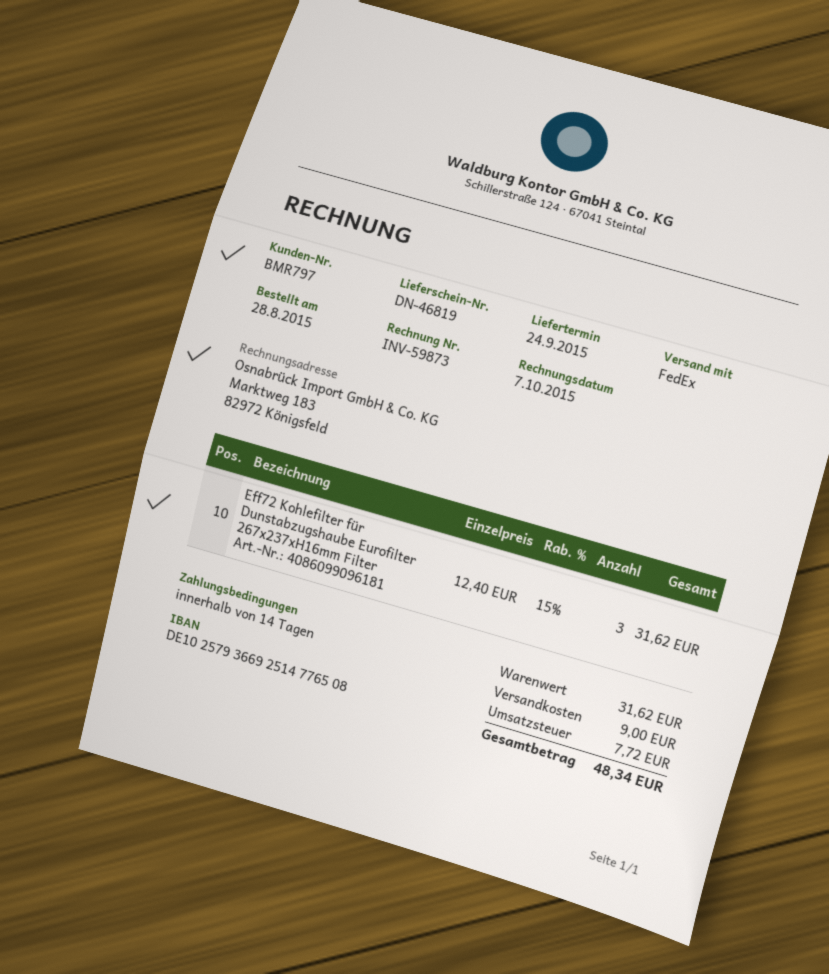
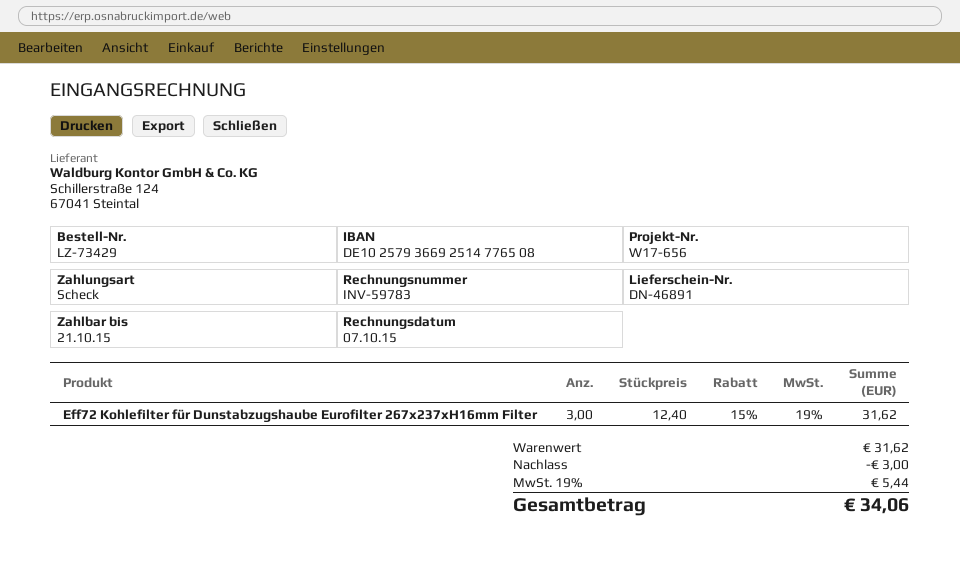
delivery note number: DN-46819 -> DN-46891
invoice number: INV-59873 -> INV-59783
discount: none -> 3.00
shipping: 9.00 -> none
tax: 7.72 -> 5.44
total: 48.34 -> 34.06

